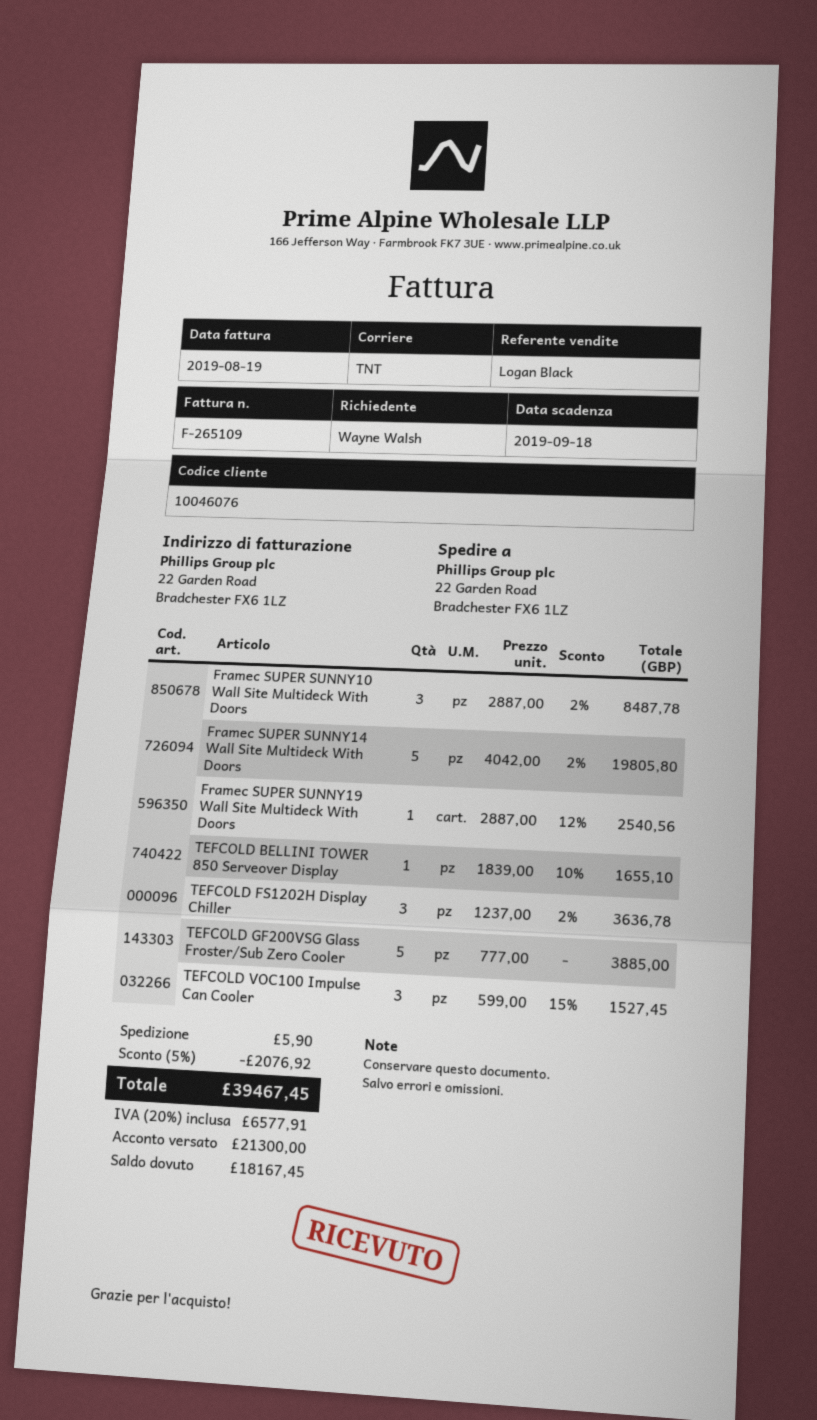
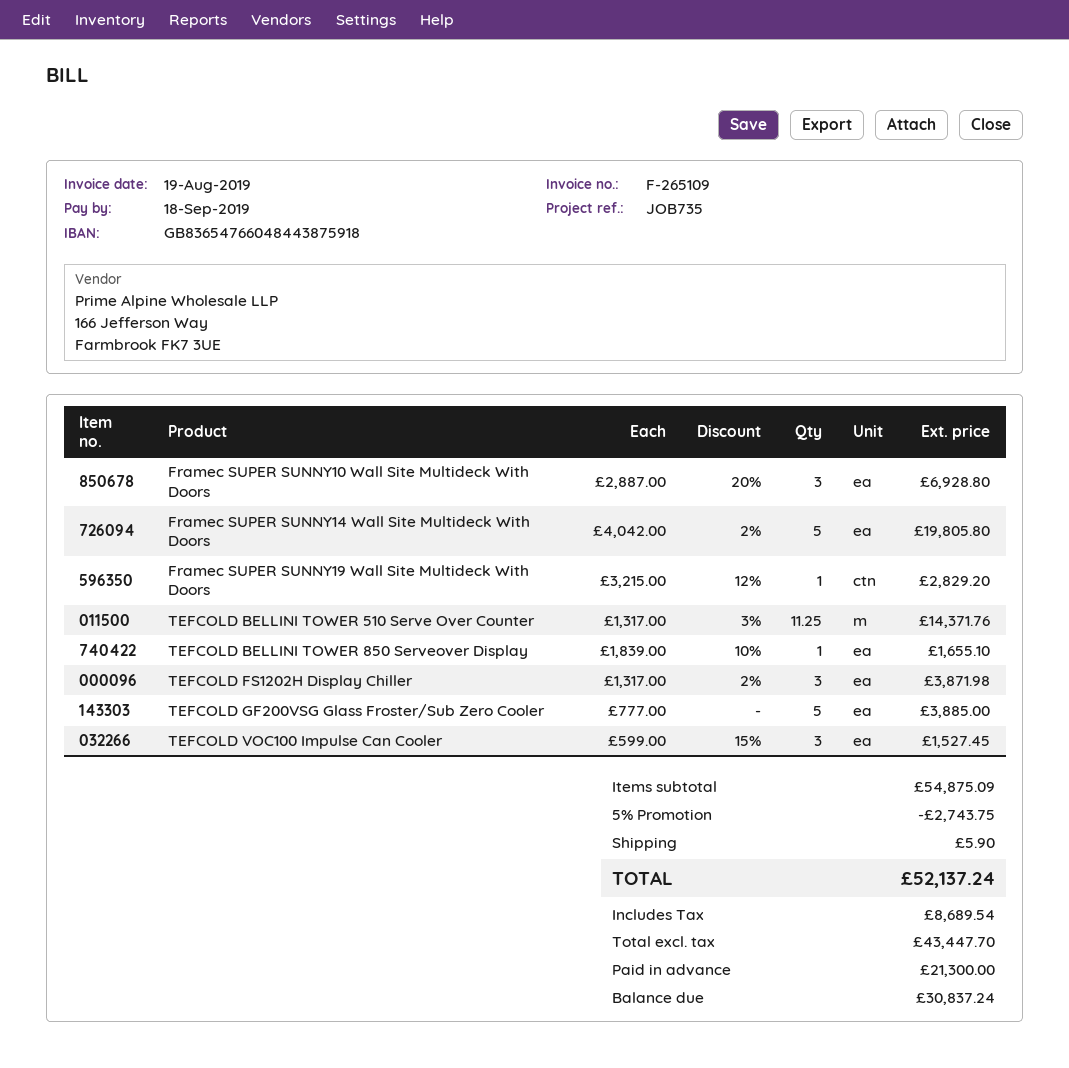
Framec SUPER SUNNY10 Wall Site Multideck With Doors: 3 x 2887.00 - 2% = 8487.78 -> 3 x 2887.00 - 20% = 6928.80
Framec SUPER SUNNY19 Wall Site Multideck With Doors: 1 x 2887.00 - 12% = 2540.56 -> 1 x 3215.00 - 12% = 2829.20
TEFCOLD FS1202H Display Chiller: 3 x 1237.00 - 2% = 3636.78 -> 3 x 1317.00 - 2% = 3871.98
TEFCOLD BELLINI TOWER 510 Serve Over Counter: none -> 11.25 x 1317.00 - 3% = 14371.76
discount: 5% = 2076.92 -> 5% = 2743.75
tax: 6577.91 -> 8689.54
total: 39467.45 -> 52137.24
balance: 18167.45 -> 30837.24

